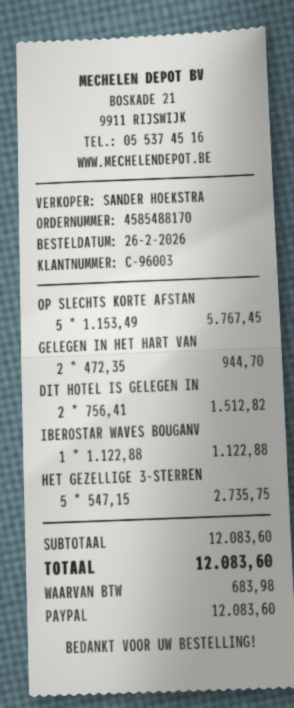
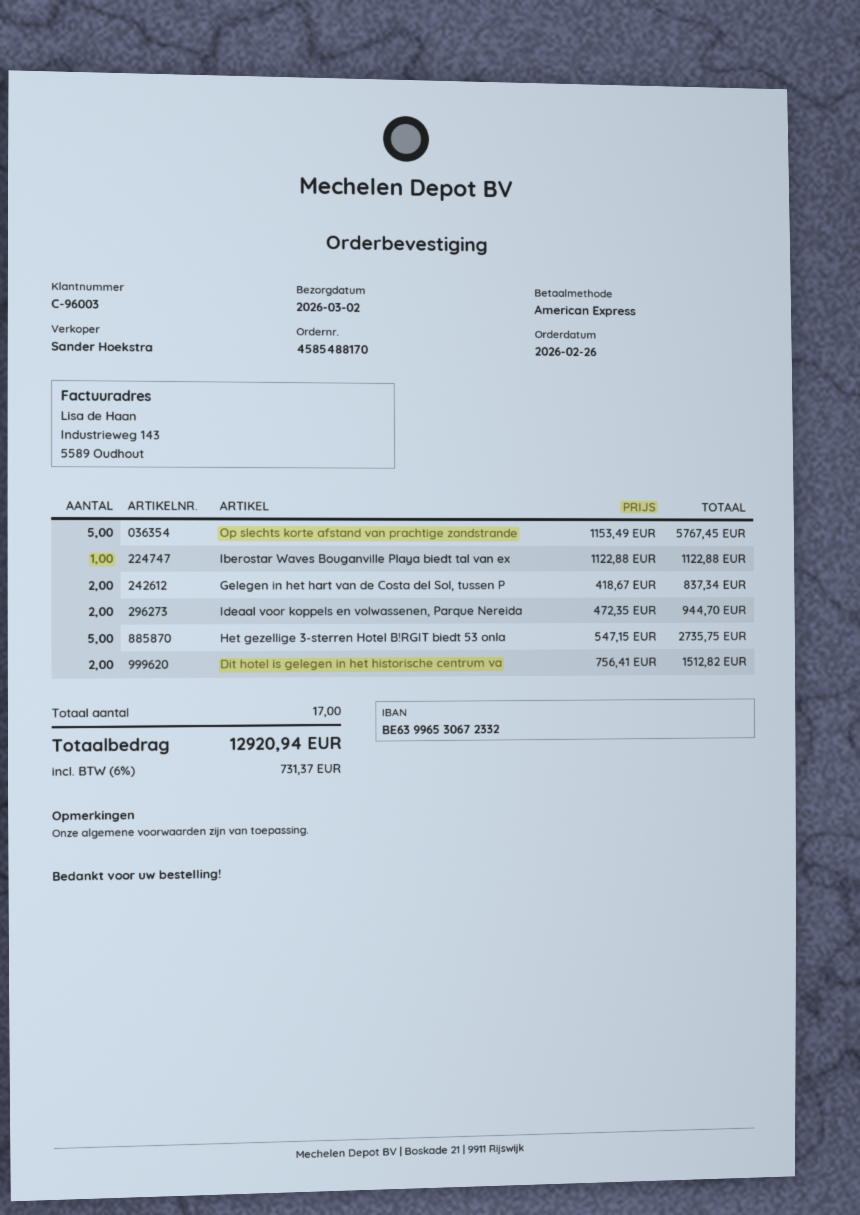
payment method: PayPal -> American Express
GELEGEN IN HET HART VAN: 2 x 472.35 = 944.70 -> 2 x 418.67 = 837.34
Ideaal voor koppels en volwassenen, Parque Nereida: none -> 2 x 472.35 = 944.70
tax: 683.98 -> 731.37
total: 12083.60 -> 12920.94

